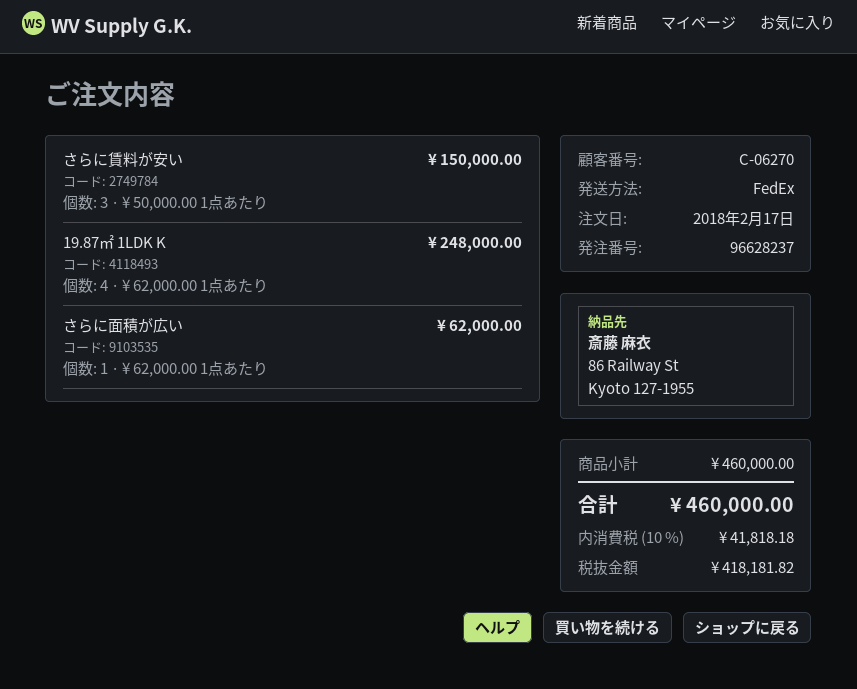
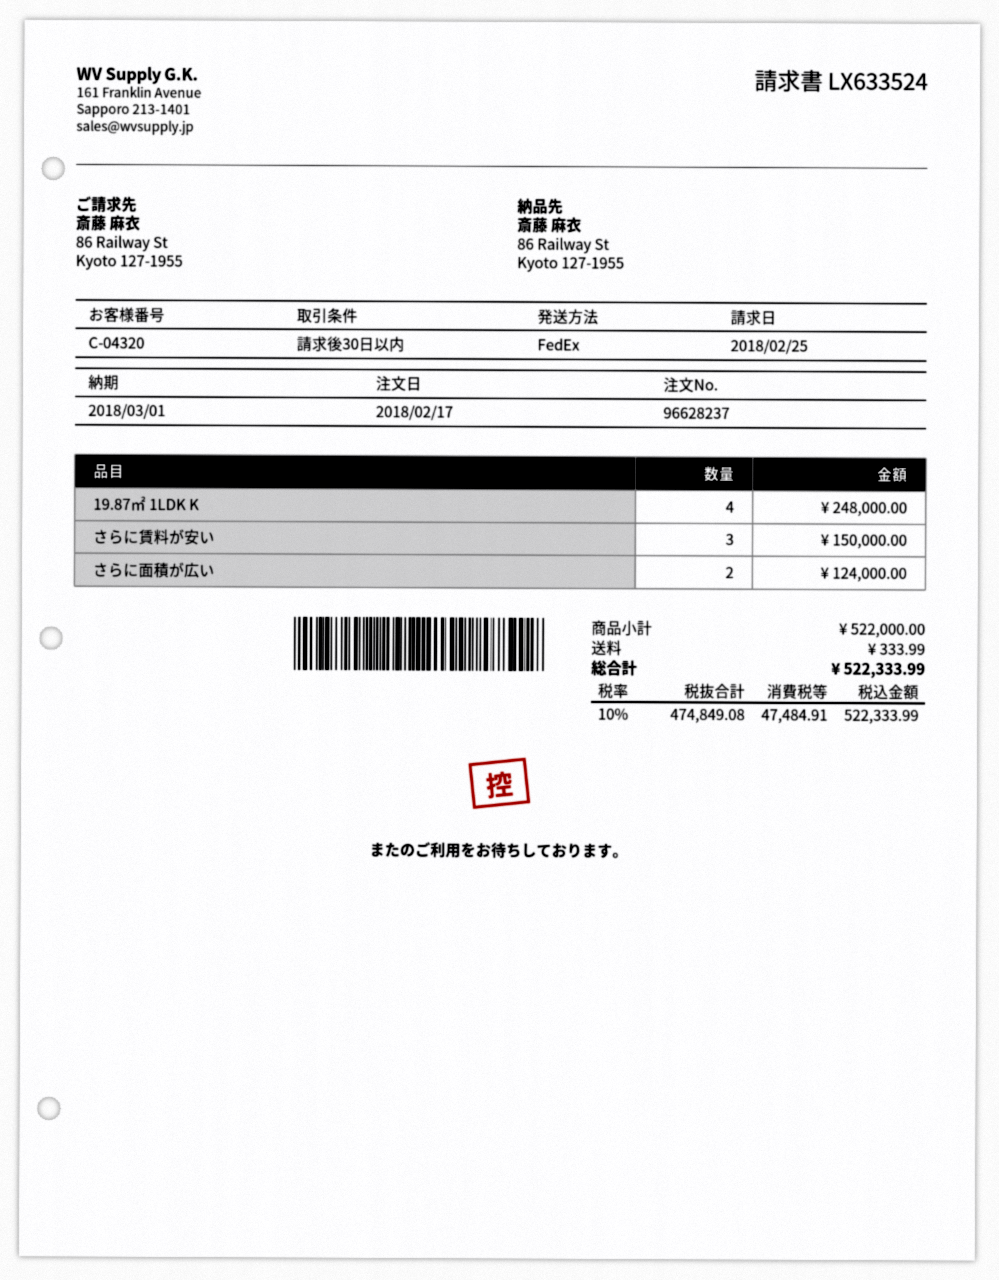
customer number: C-06270 -> C-04320
さらに面積が広い: 1 for 62000.00 -> 2 for 124000.00
subtotal: 460000.00 -> 522000.00
shipping: none -> 333.99
net: 418181.82 -> 474849.08
tax: 10% = 41818.18 -> 10% = 47484.91
total: 460000.00 -> 522333.99

